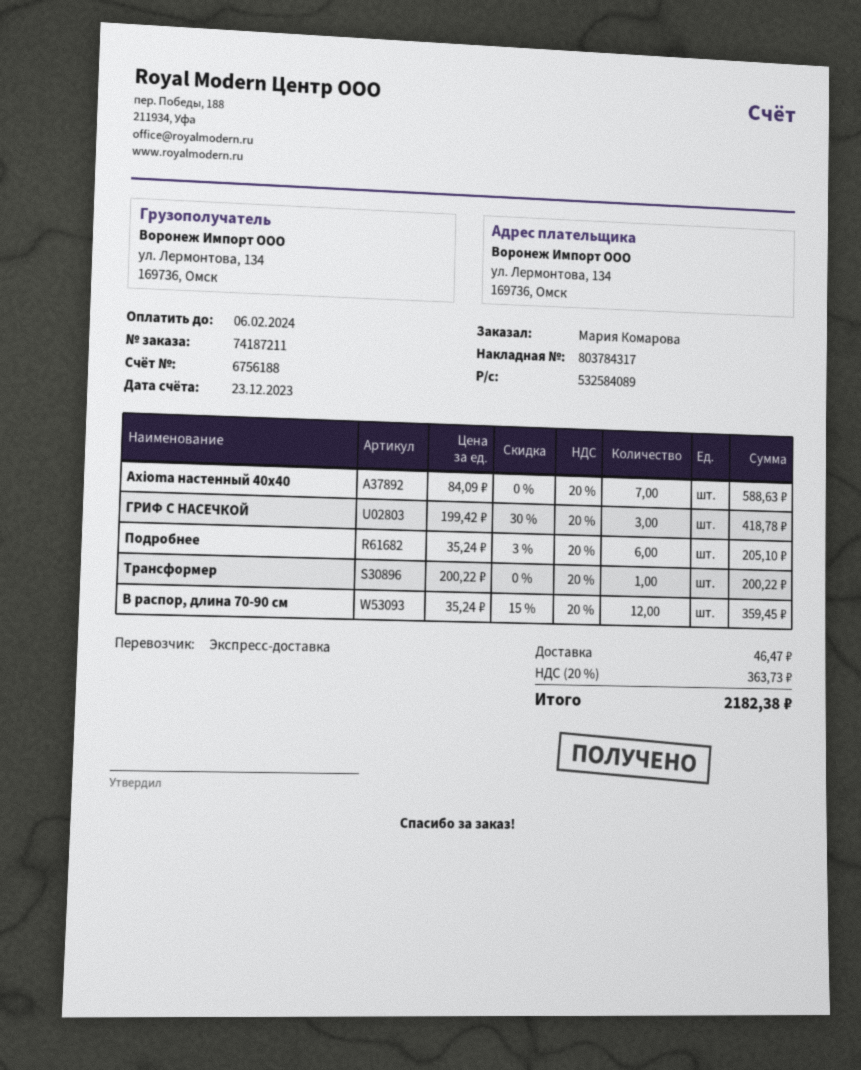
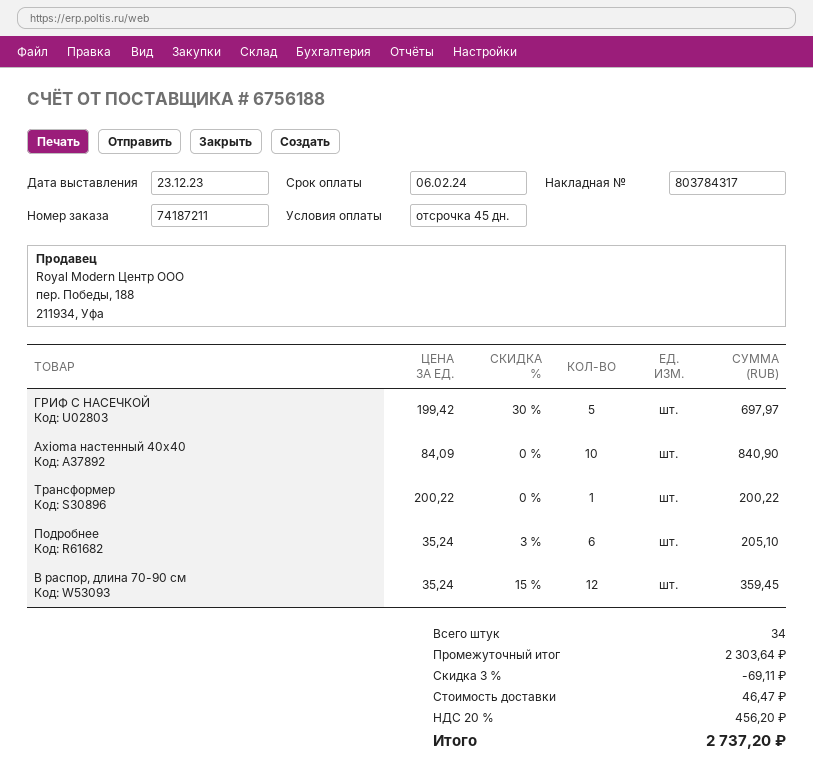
Axioma настенный 40х40: 7 x 84.09 = 588.63 -> 10 x 84.09 = 840.90
ГРИФ С НАСЕЧКОЙ: 3 x 199.42 - 30% = 418.78 -> 5 x 199.42 - 30% = 697.97
discount: none -> 3% = 69.11
tax: 20% = 363.73 -> 20% = 456.20
total: 2182.38 -> 2737.20

